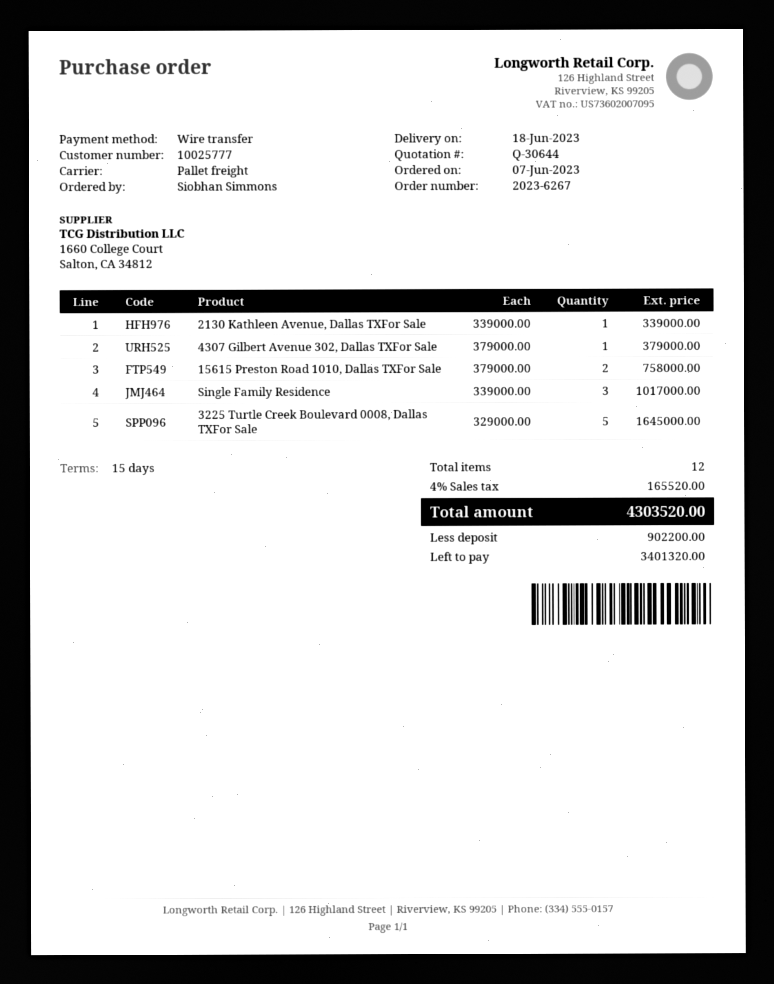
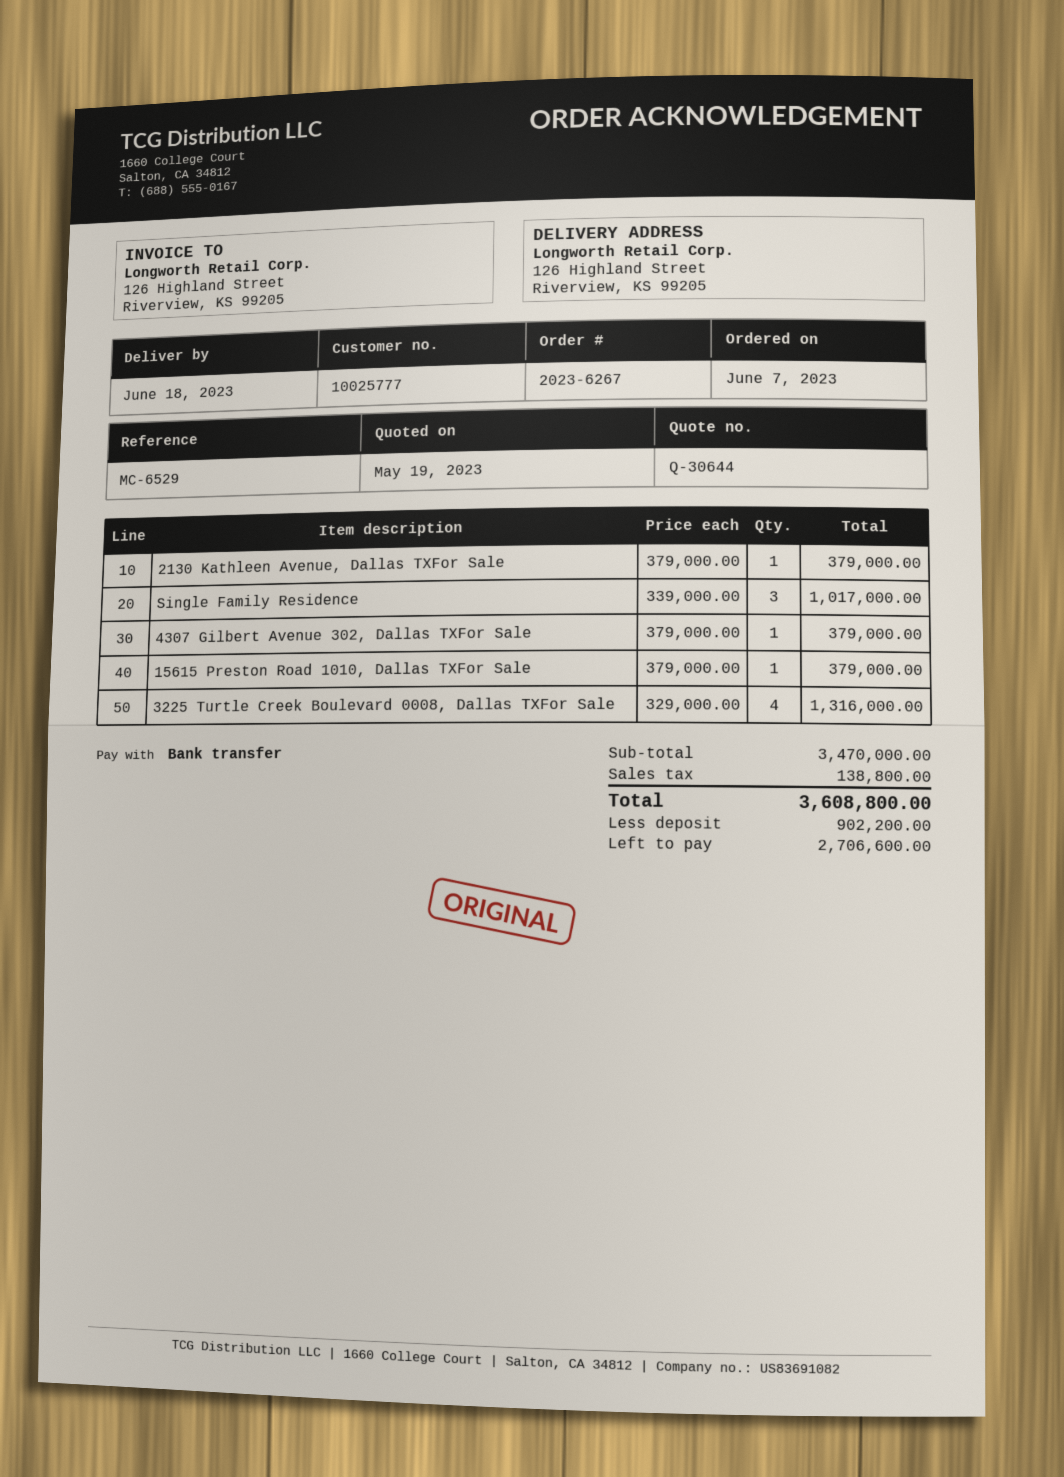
2130 Kathleen Avenue, Dallas TXFor Sale: 1 x 339000.00 = 339000.00 -> 1 x 379000.00 = 379000.00
15615 Preston Road 1010, Dallas TXFor Sale: 2 x 379000.00 = 758000.00 -> 1 x 379000.00 = 379000.00
3225 Turtle Creek Boulevard 0008, Dallas TXFor Sale: 5 x 329000.00 = 1645000.00 -> 4 x 329000.00 = 1316000.00
tax: 165520.00 -> 138800.00
total: 4303520.00 -> 3608800.00
balance: 3401320.00 -> 2706600.00

